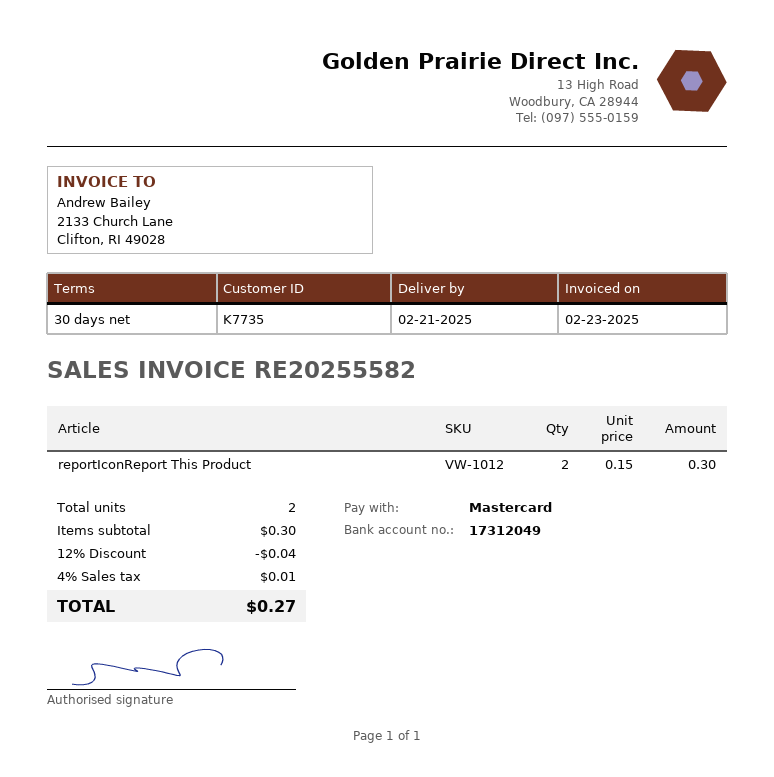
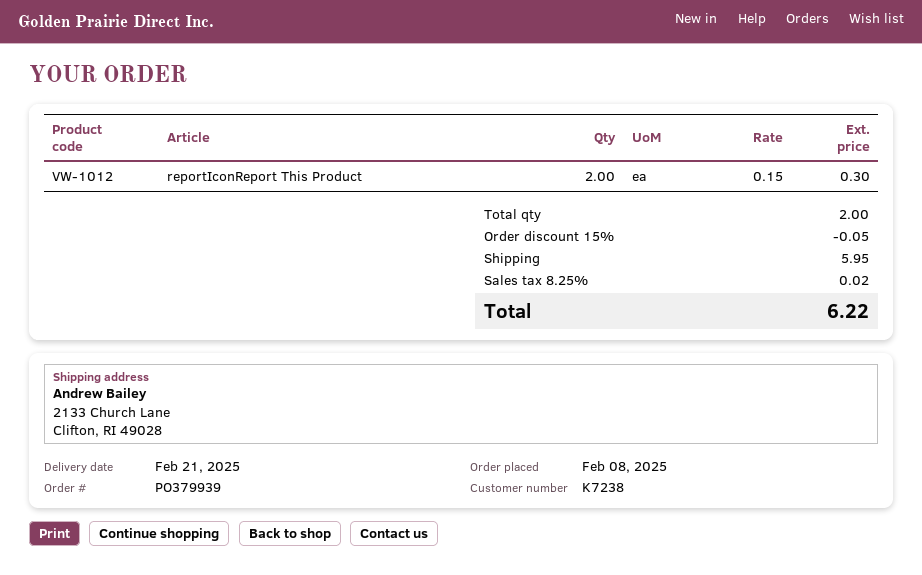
customer number: K7735 -> K7238
discount: 12% = 0.04 -> 15% = 0.05
shipping: none -> 5.95
tax: 4% = 0.01 -> 8.25% = 0.02
total: 0.27 -> 6.22

